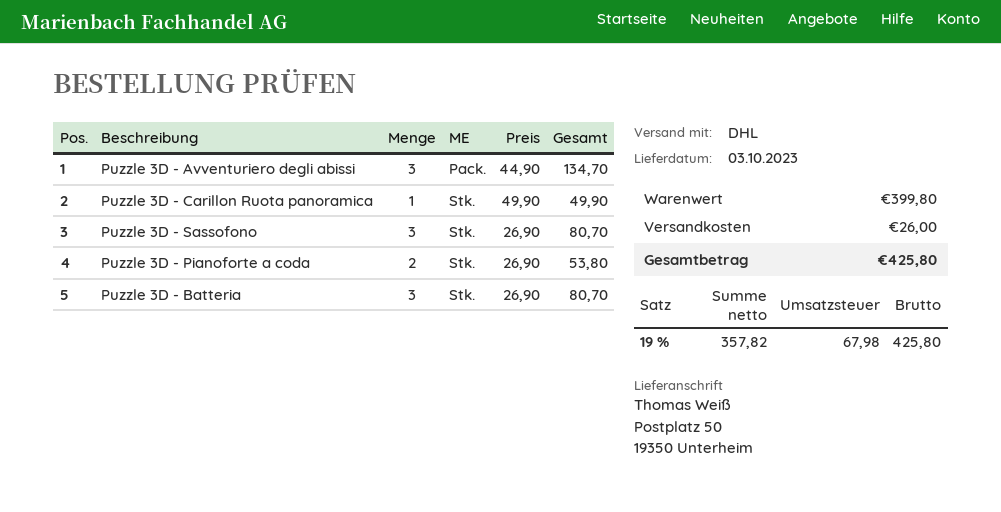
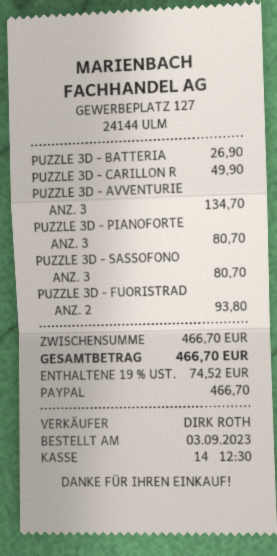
Puzzle 3D - Pianoforte a coda: 2 for 53.80 -> 3 for 80.70
Puzzle 3D - Batteria: 3 for 80.70 -> 1 for 26.90
PUZZLE 3D - FUORISTRAD: none -> 2 for 93.80
subtotal: 399.80 -> 466.70
shipping: 26.00 -> none
tax: 19% = 67.98 -> 19% = 74.52
total: 425.80 -> 466.70

